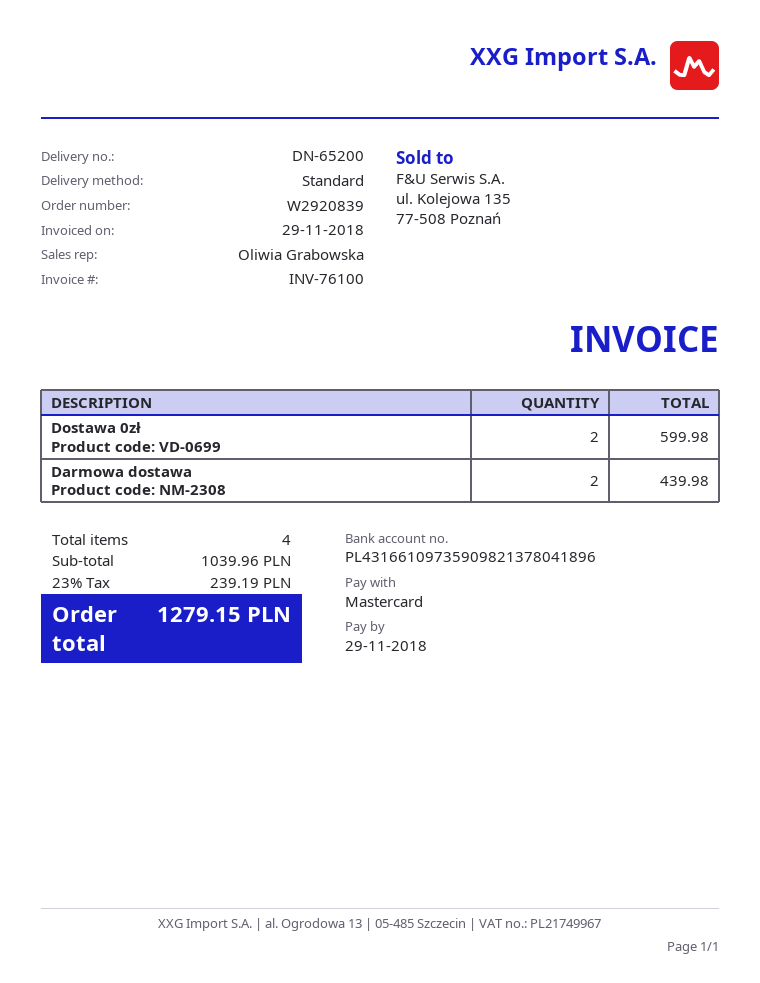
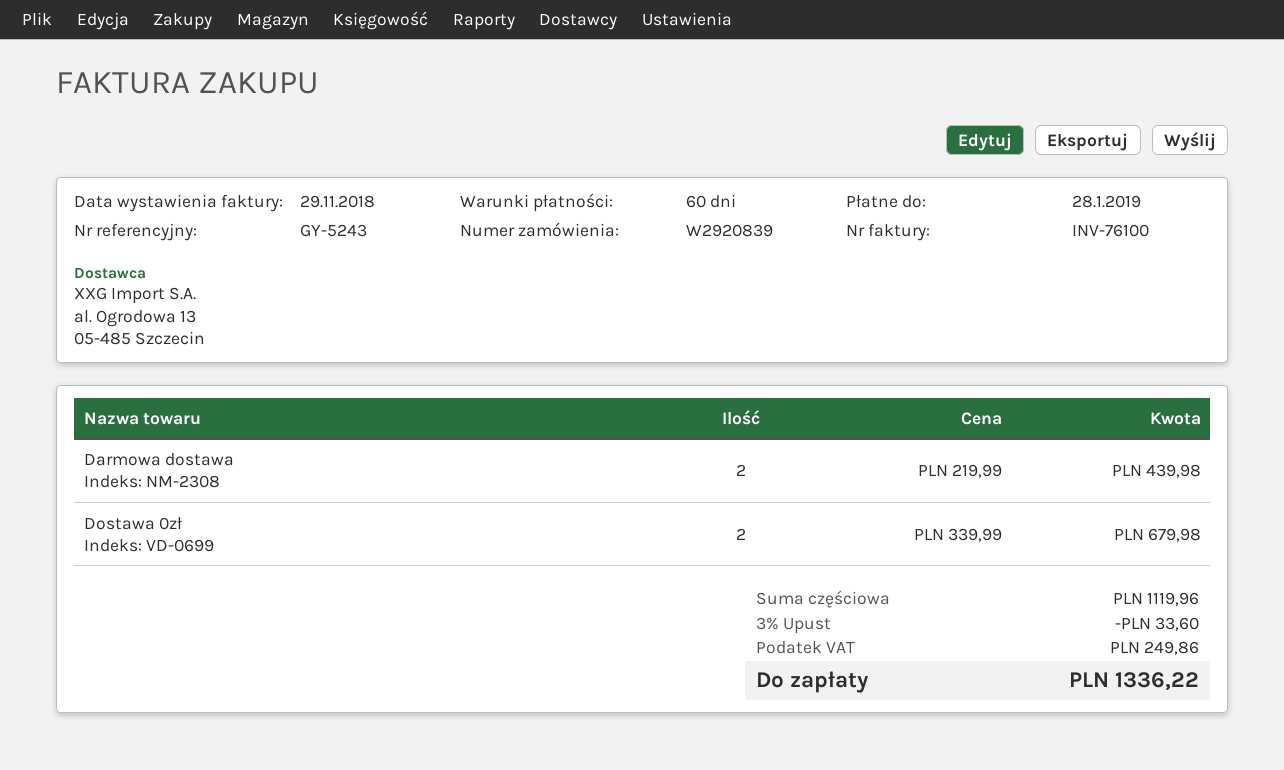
due date: 2018-11-29 -> 2019-01-28
Dostawa 0zł: 2 for 599.98 -> 2 for 679.98
subtotal: 1039.96 -> 1119.96
discount: none -> 3% = 33.60
tax: 239.19 -> 249.86
total: 1279.15 -> 1336.22

